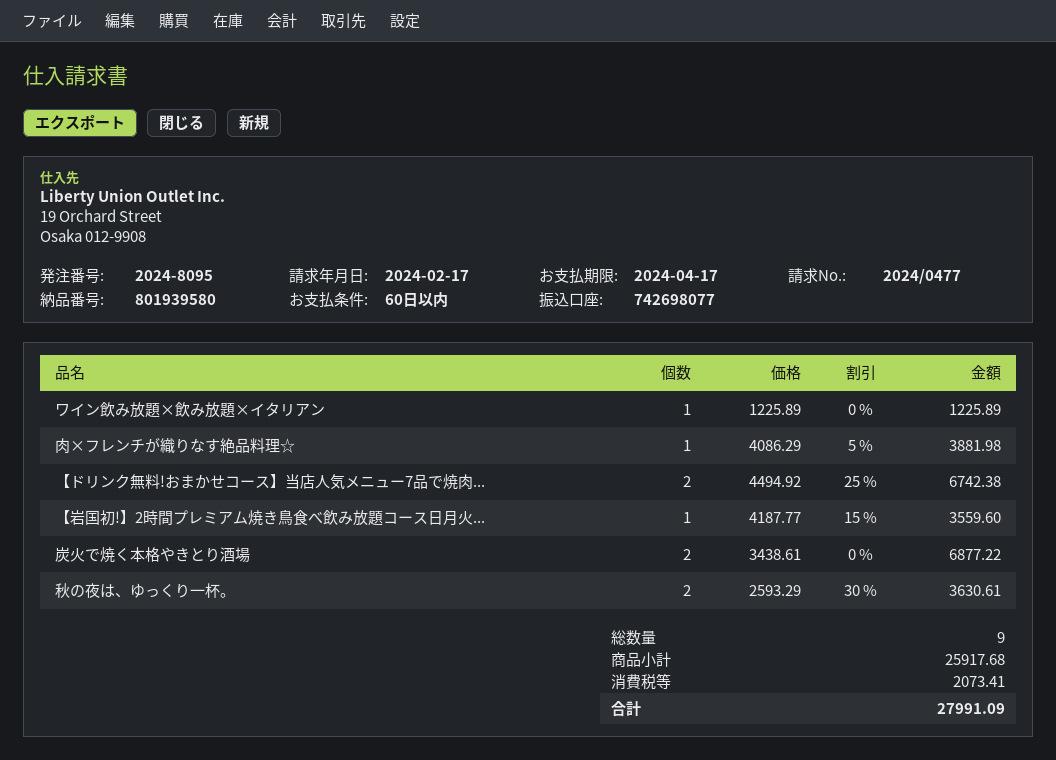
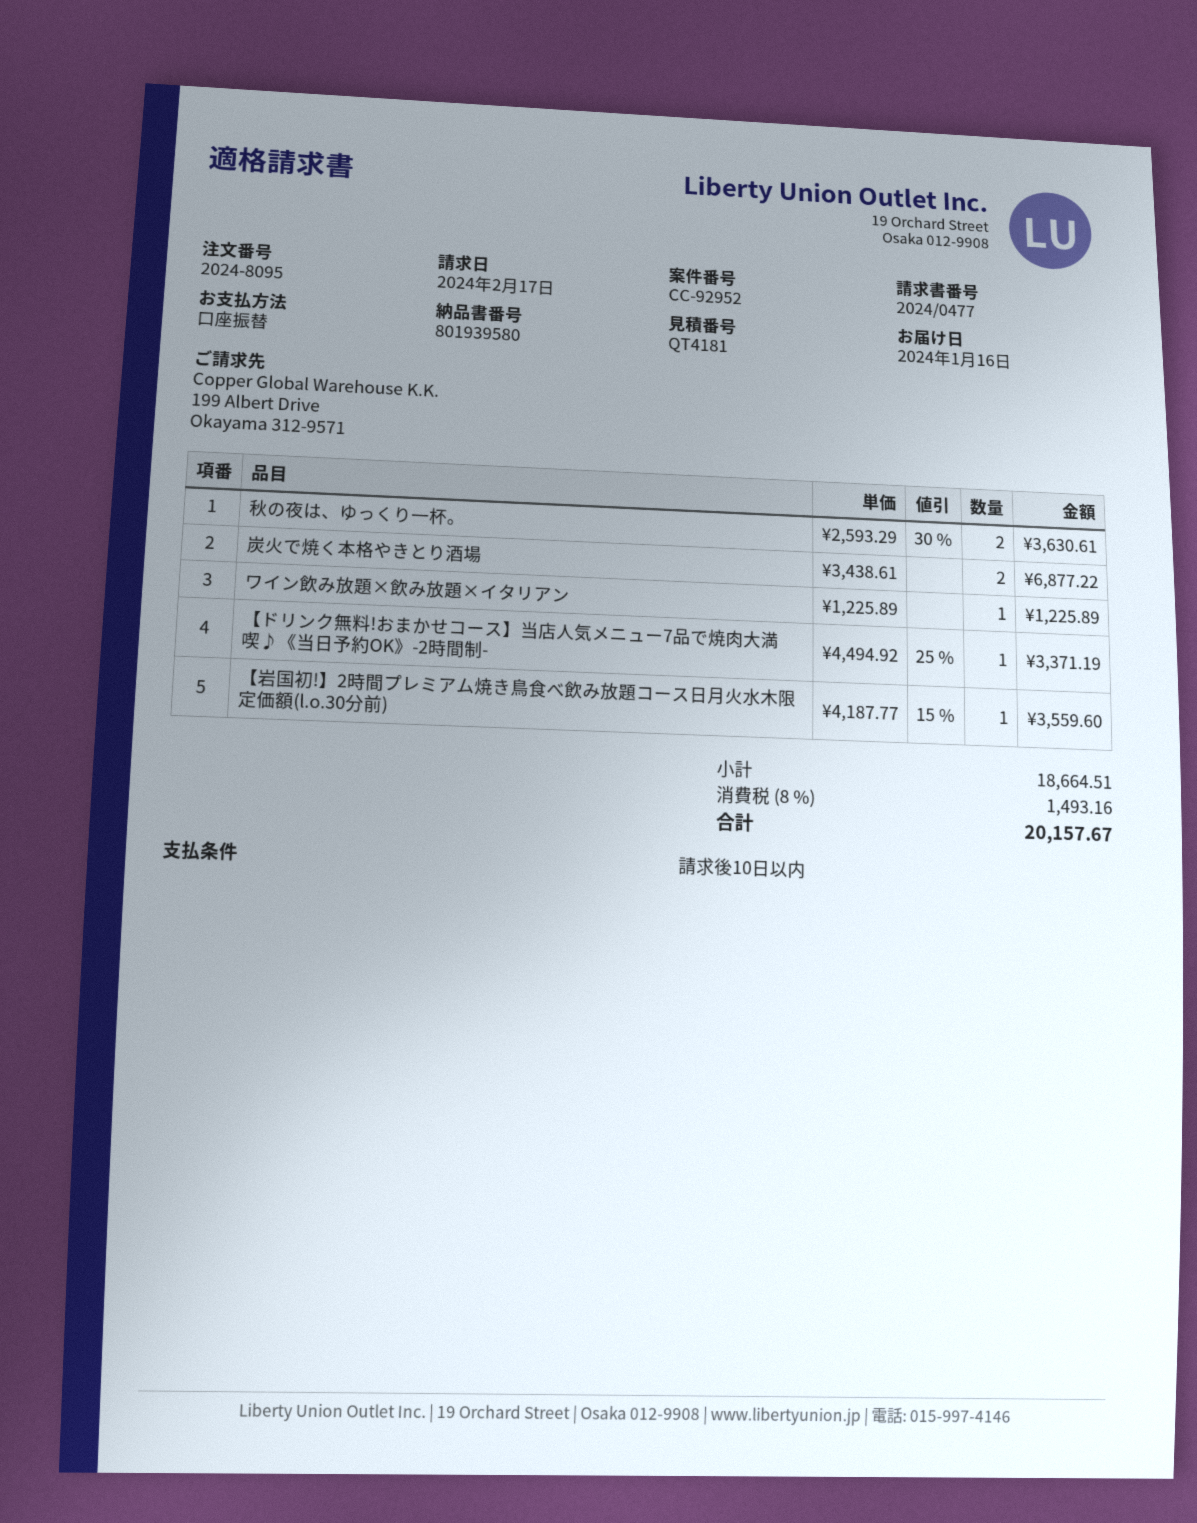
payment terms: 60 days -> 10 days
肉×フレンチが織りなす絶品料理☆: 1 x 4086.29 - 5% = 3881.98 -> none
【ドリンク無料!おまかせコース】当店人気メニュー7品で焼肉...: 2 x 4494.92 - 25% = 6742.38 -> 1 x 4494.92 - 25% = 3371.19
subtotal: 25917.68 -> 18664.51
tax: 2073.41 -> 1493.16
total: 27991.09 -> 20157.67

